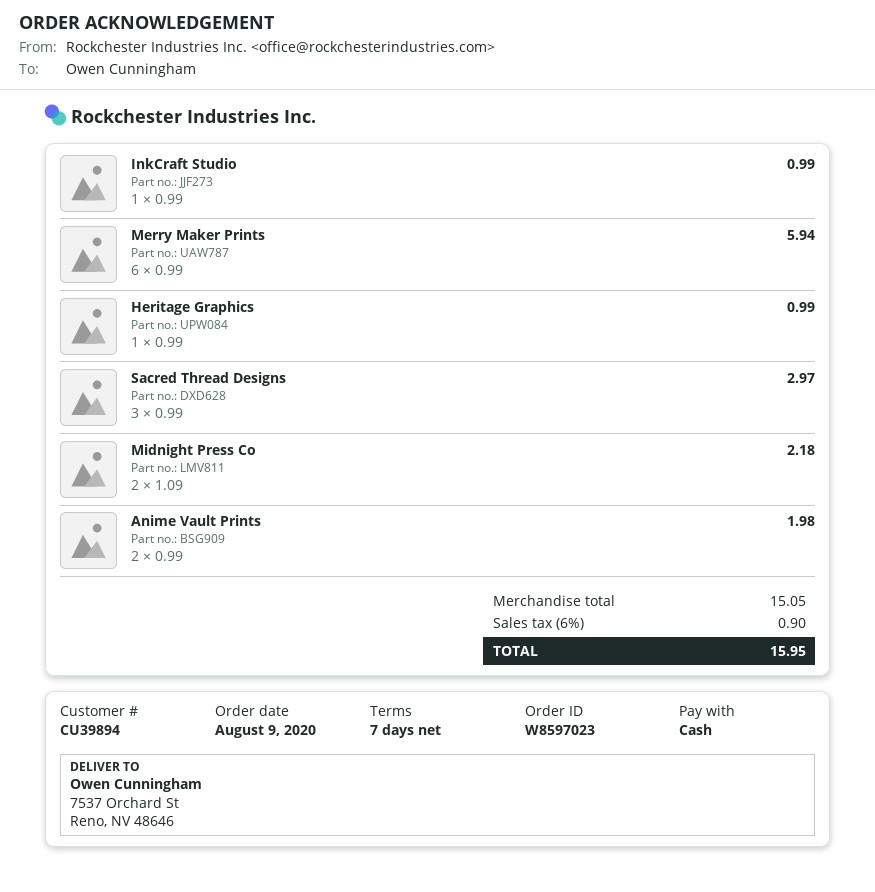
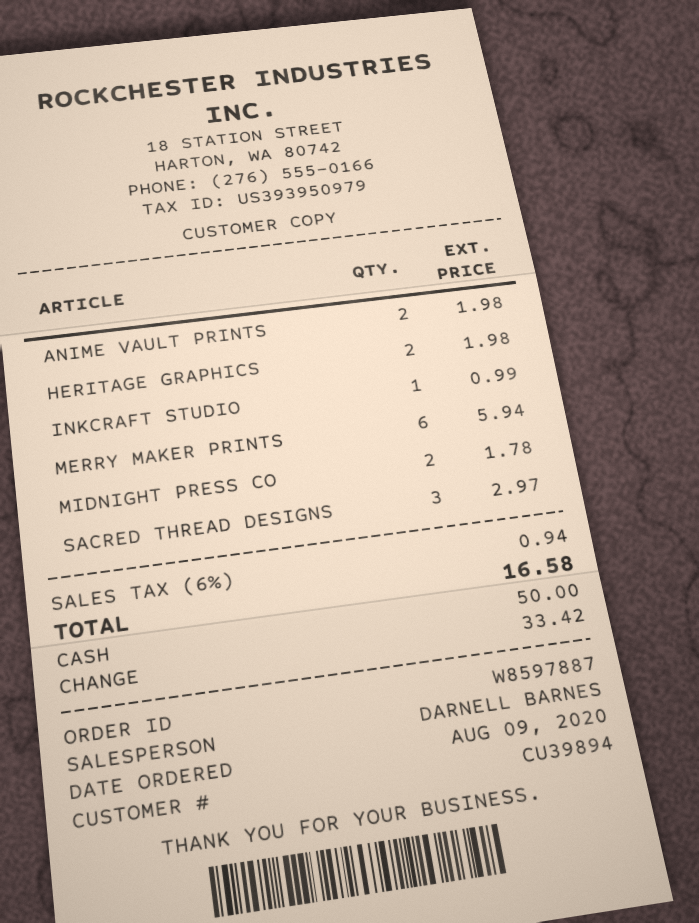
order number: W8597023 -> W8597887
Heritage Graphics: 1 for 0.99 -> 2 for 1.98
Midnight Press Co: 2 for 2.18 -> 2 for 1.78
tax: 6% = 0.90 -> 6% = 0.94
total: 15.95 -> 16.58

